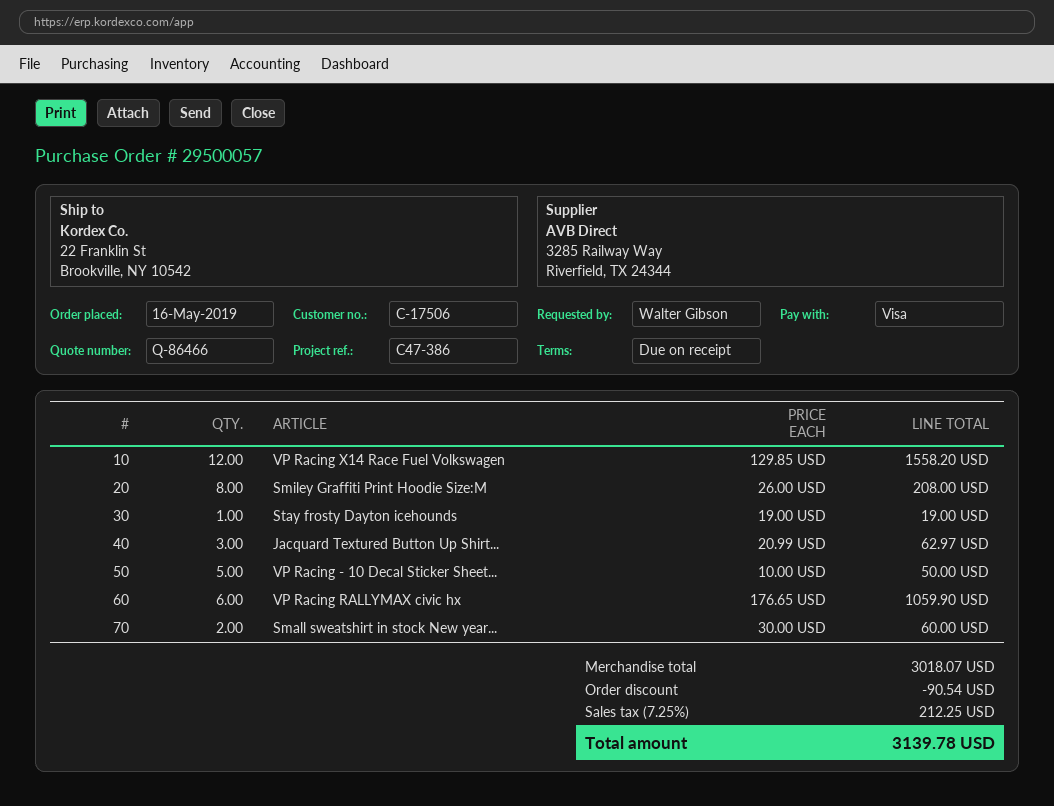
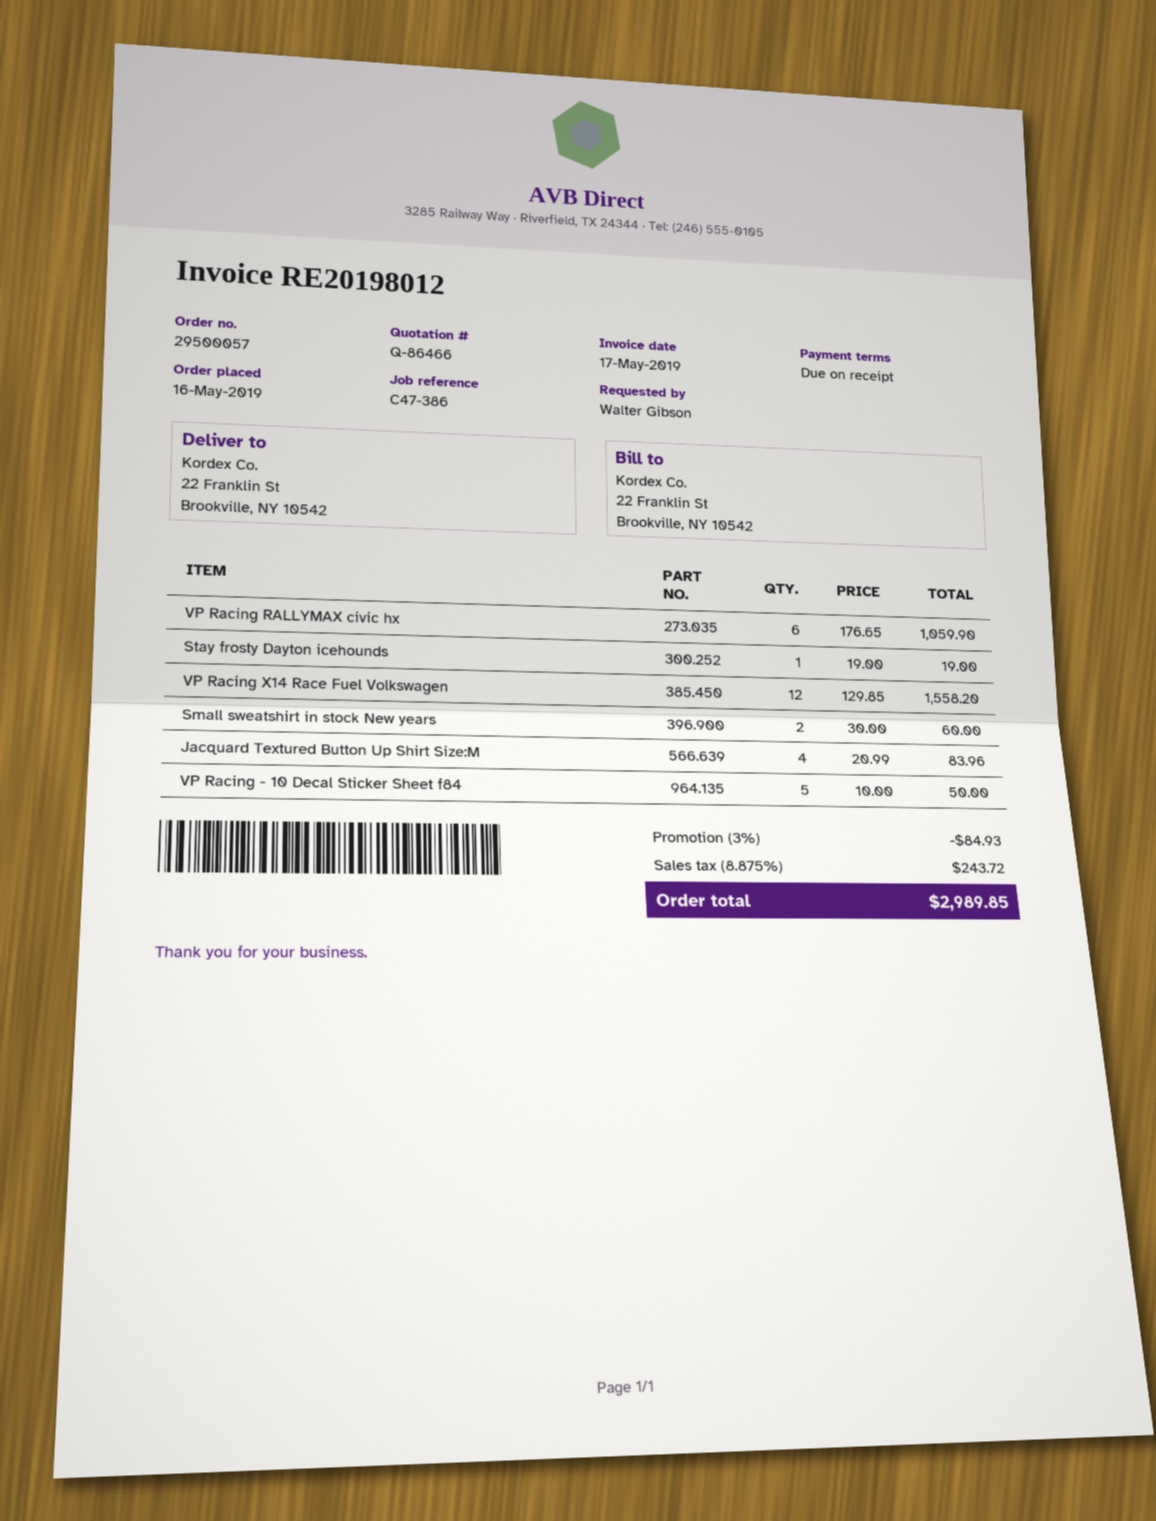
Smiley Graffiti Print Hoodie Size:M: 8 x 26.00 = 208.00 -> none
Jacquard Textured Button Up Shirt...: 3 x 20.99 = 62.97 -> 4 x 20.99 = 83.96
discount: 90.54 -> 84.93
tax: 7.25% = 212.25 -> 8.875% = 243.72
total: 3139.78 -> 2989.85

